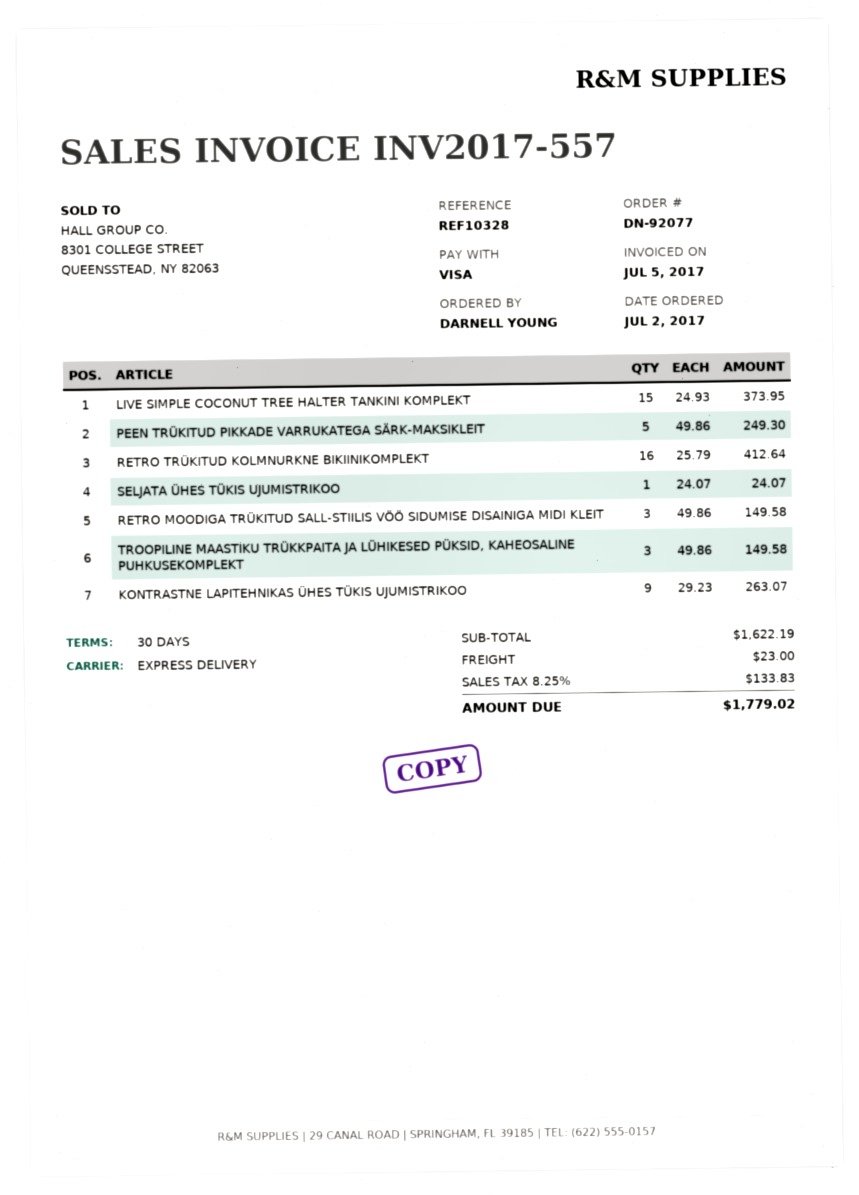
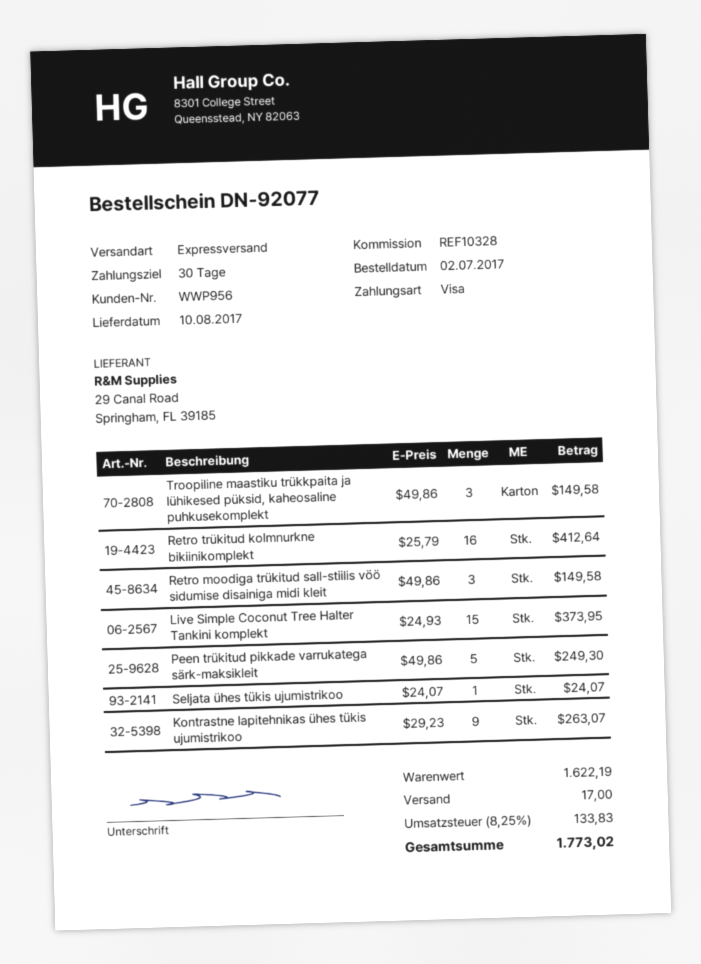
shipping: 23.00 -> 17.00
total: 1779.02 -> 1773.02

